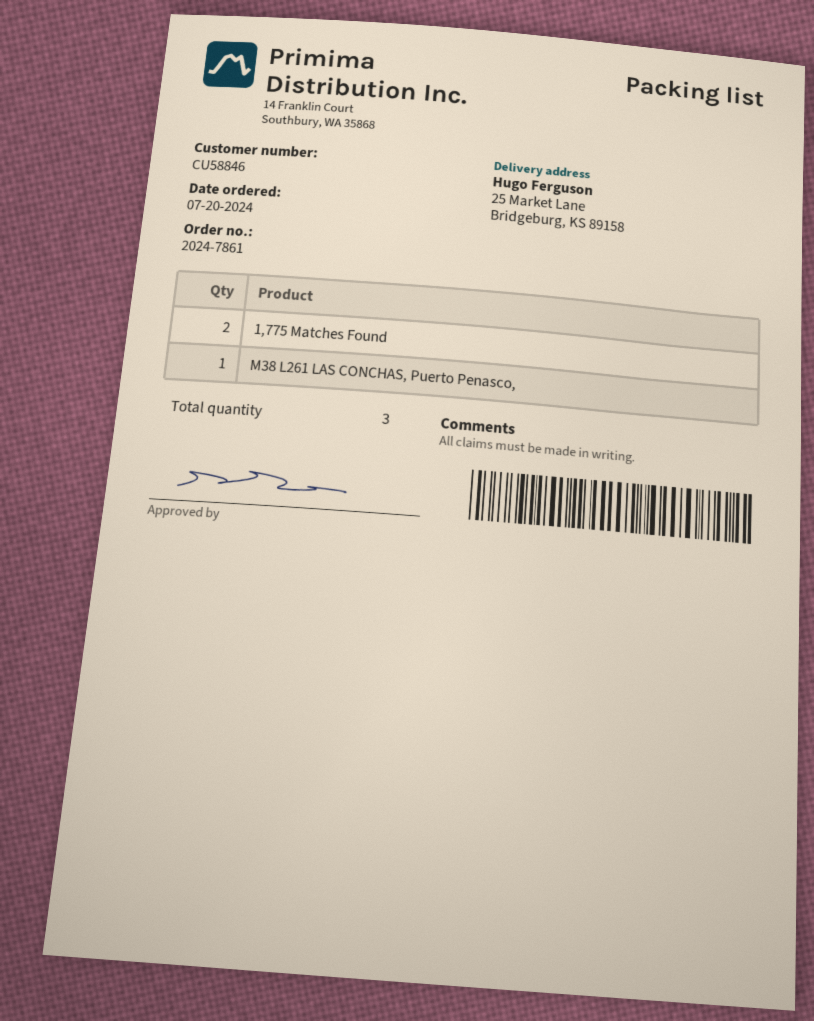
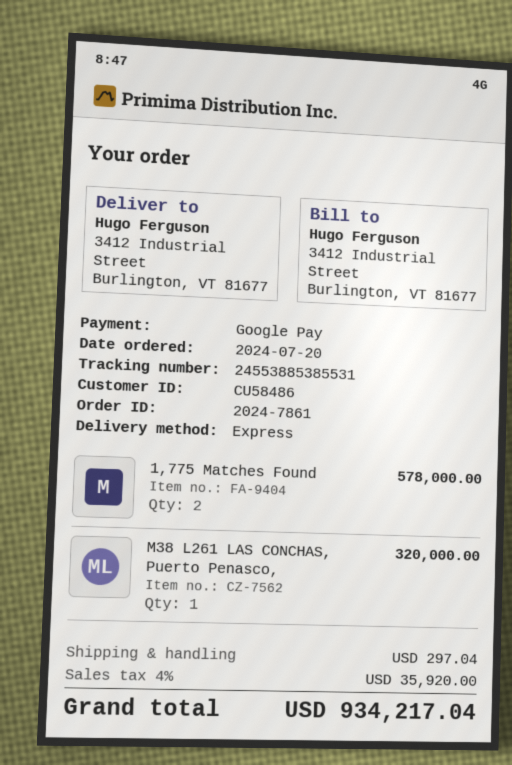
customer number: CU58846 -> CU58486
ship to: 25 Market Lane, Bridgeburg, KS 89158 -> 3412 Industrial Street, Burlington, VT 81677

